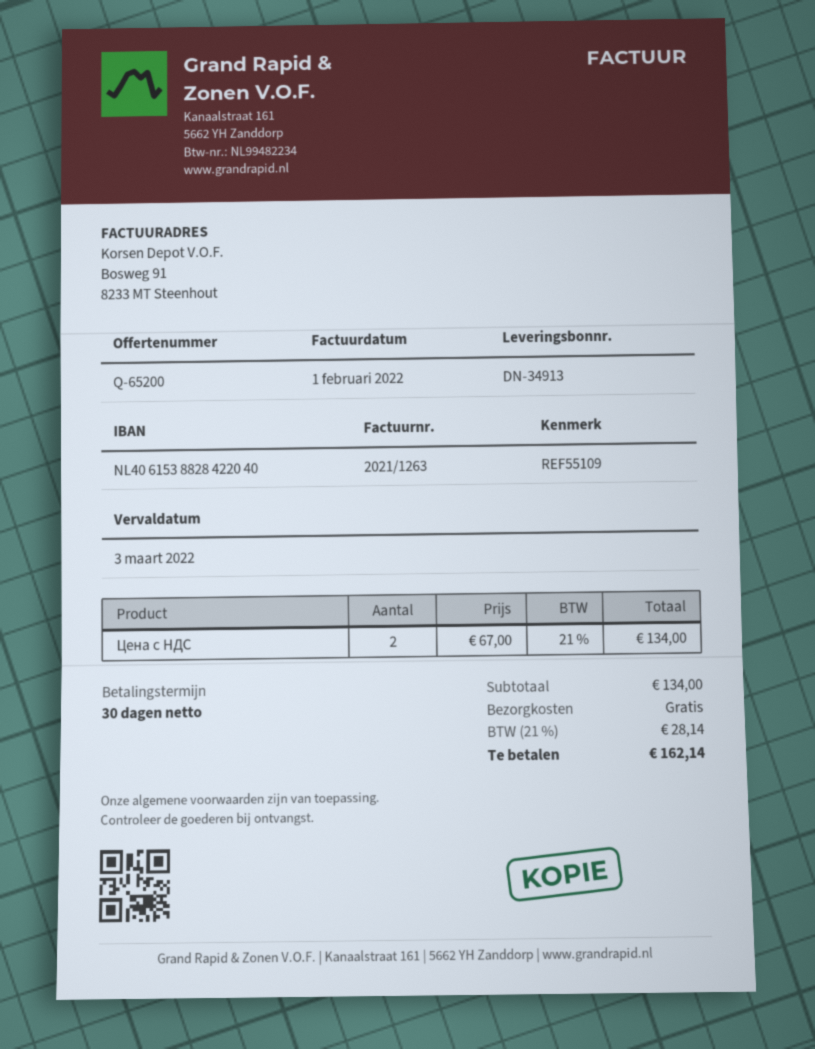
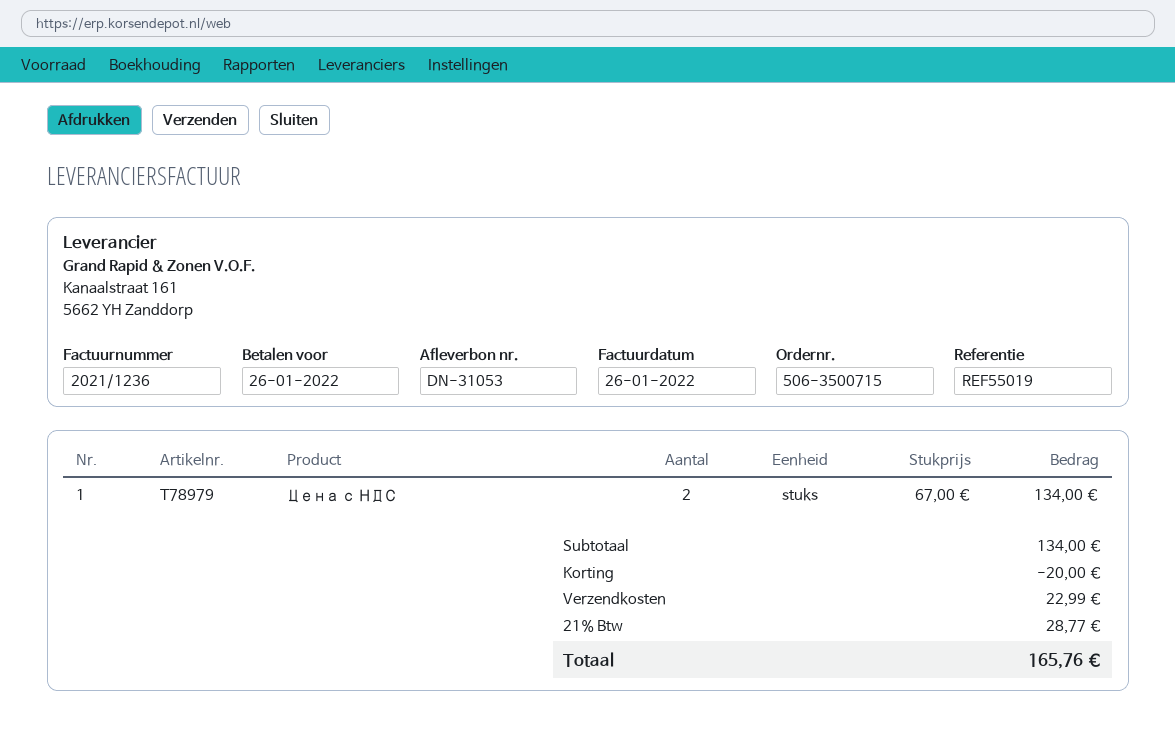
delivery note number: DN-34913 -> DN-31053
invoice number: 2021/1263 -> 2021/1236
invoice date: 2022-02-01 -> 2022-01-26
due date: 2022-03-03 -> 2022-01-26
reference: REF55109 -> REF55019
discount: none -> 20.00
shipping: 0.00 -> 22.99
tax: 21% = 28.14 -> 21% = 28.77
total: 162.14 -> 165.76

